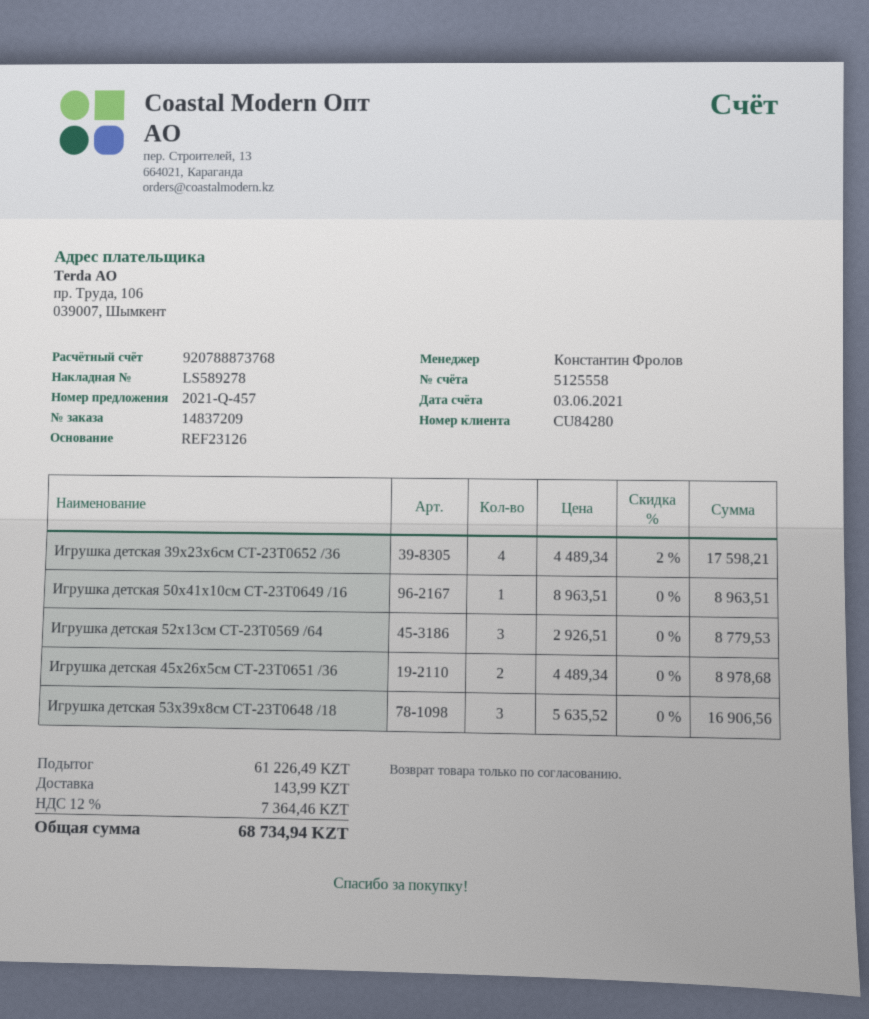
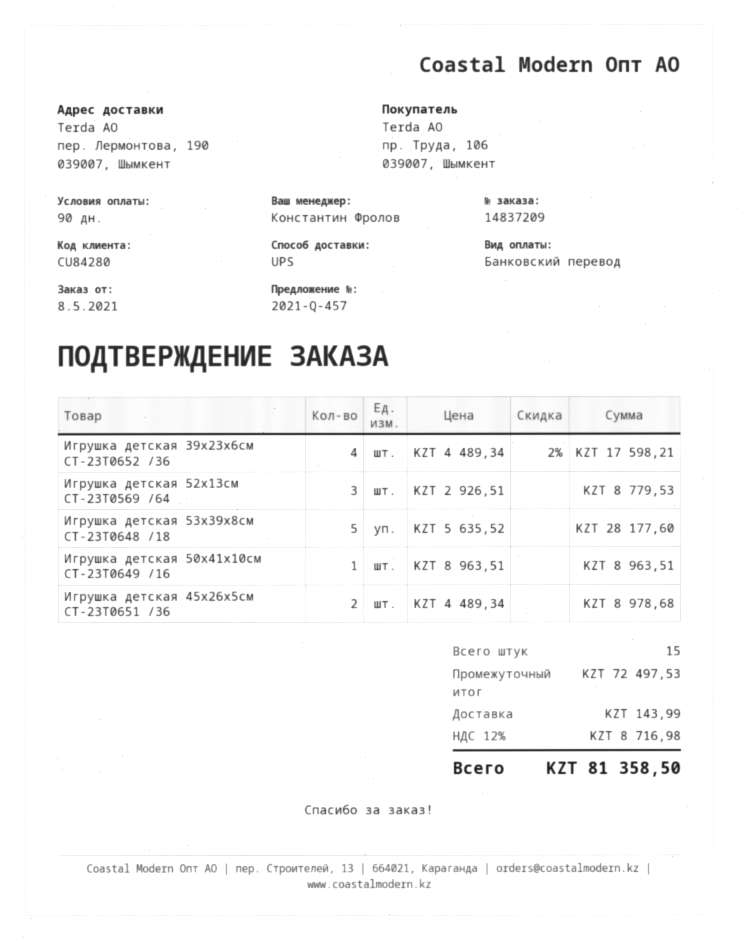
Игрушка детская 53x39x8см CT-23T0648 /18: 3 x 5635.52 = 16906.56 -> 5 x 5635.52 = 28177.60
subtotal: 61226.49 -> 72497.53
tax: 12% = 7364.46 -> 12% = 8716.98
total: 68734.94 -> 81358.50

